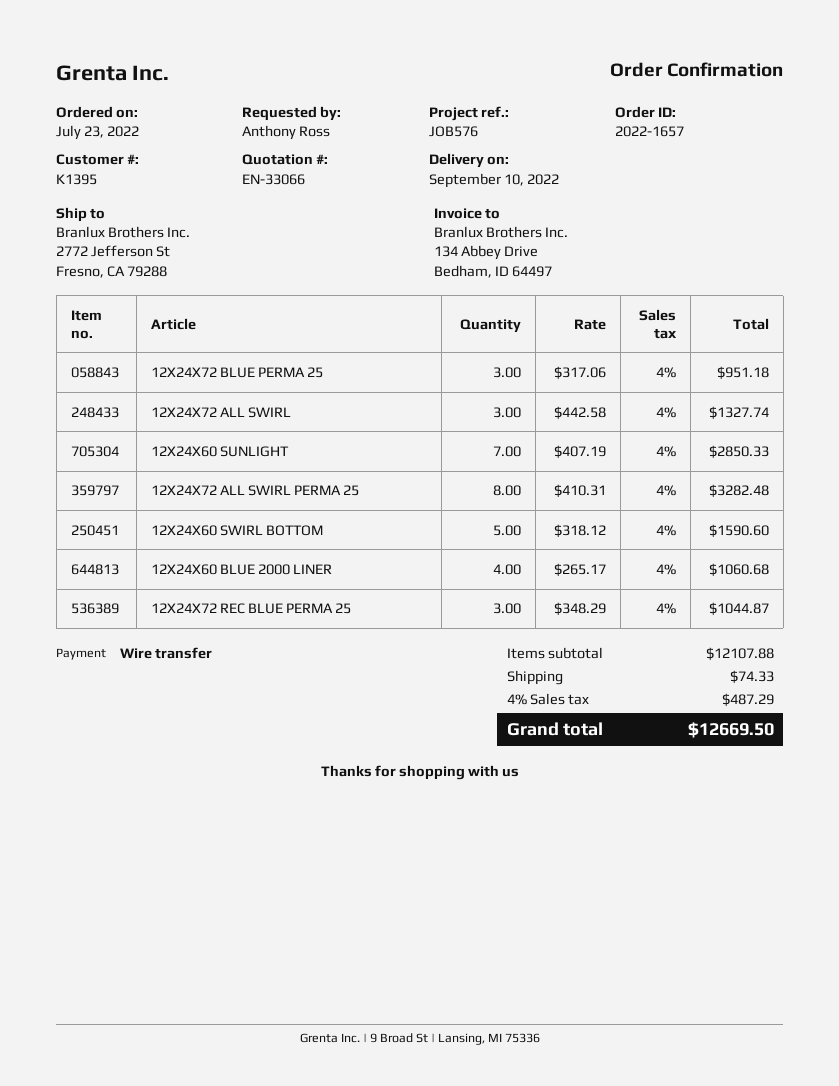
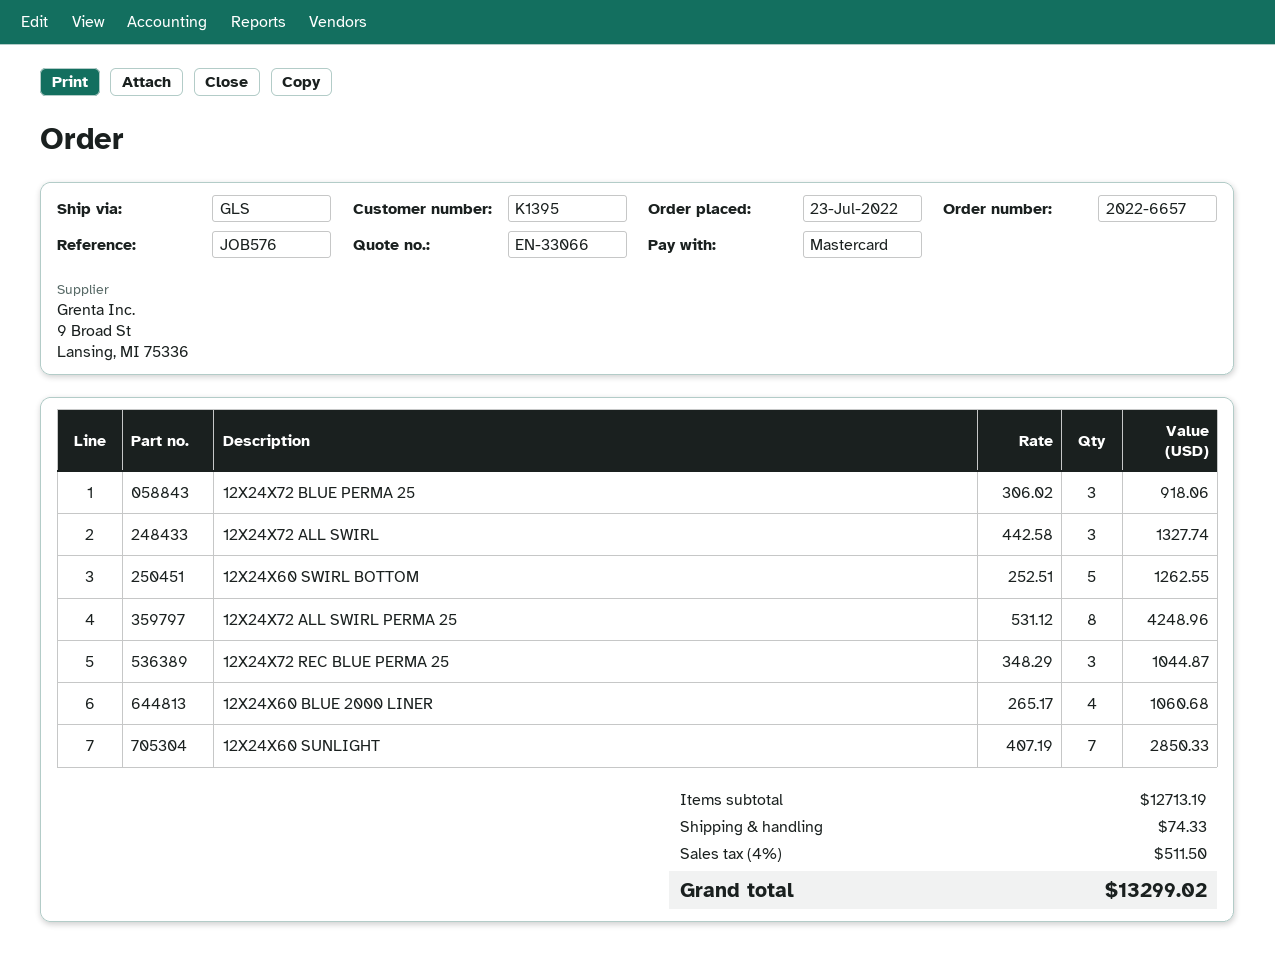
order number: 2022-1657 -> 2022-6657
payment method: bank transfer -> Mastercard
12X24X72 BLUE PERMA 25: 3 x 317.06 = 951.18 -> 3 x 306.02 = 918.06
12X24X72 ALL SWIRL PERMA 25: 8 x 410.31 = 3282.48 -> 8 x 531.12 = 4248.96
12X24X60 SWIRL BOTTOM: 5 x 318.12 = 1590.60 -> 5 x 252.51 = 1262.55
subtotal: 12107.88 -> 12713.19
tax: 4% = 487.29 -> 4% = 511.50
total: 12669.50 -> 13299.02

